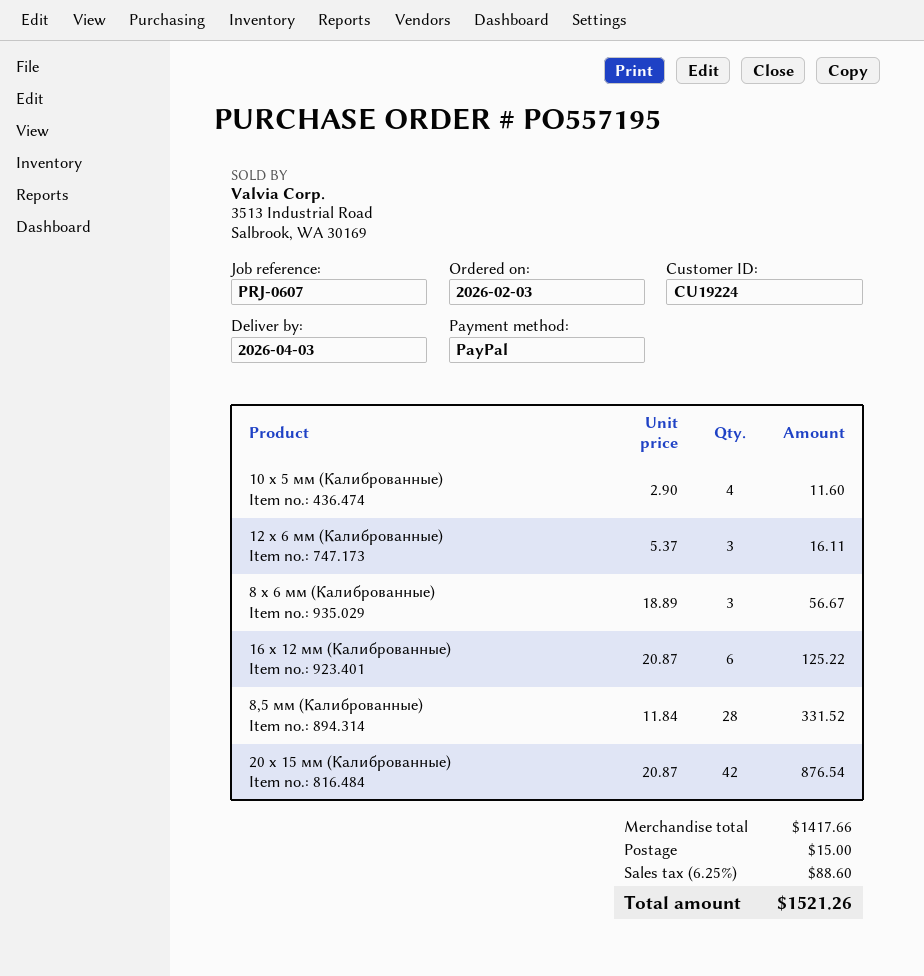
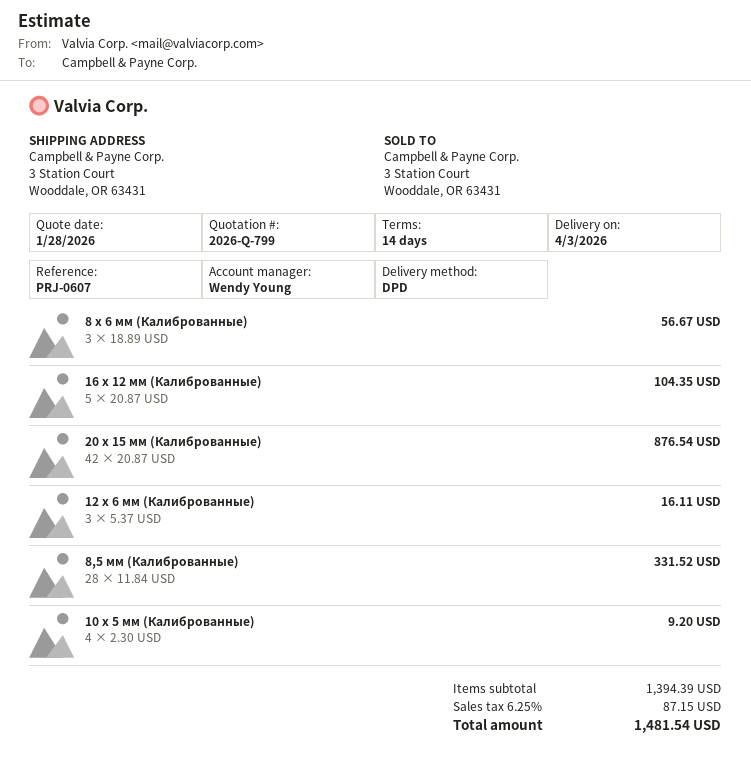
10 x 5 мм (Калиброванные): 4 x 2.90 = 11.60 -> 4 x 2.30 = 9.20
16 x 12 мм (Калиброванные): 6 x 20.87 = 125.22 -> 5 x 20.87 = 104.35
subtotal: 1417.66 -> 1394.39
shipping: 15.00 -> none
tax: 6.25% = 88.60 -> 6.25% = 87.15
total: 1521.26 -> 1481.54

